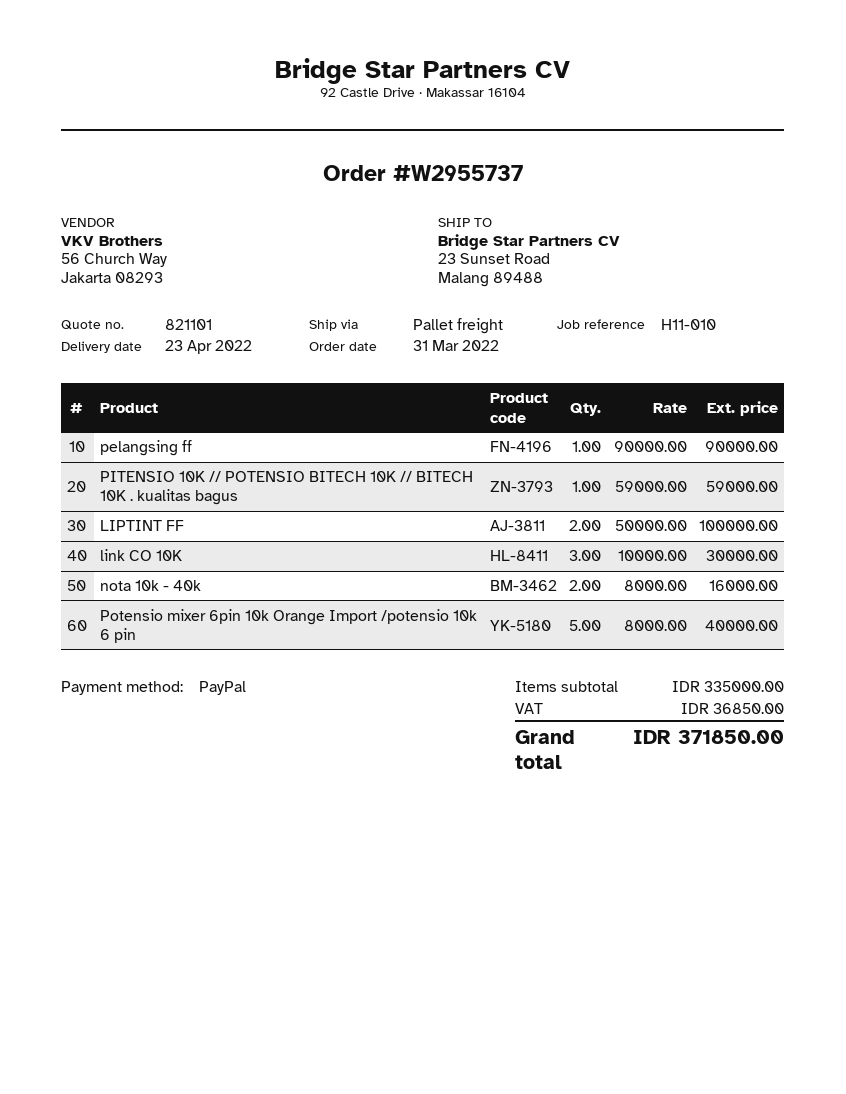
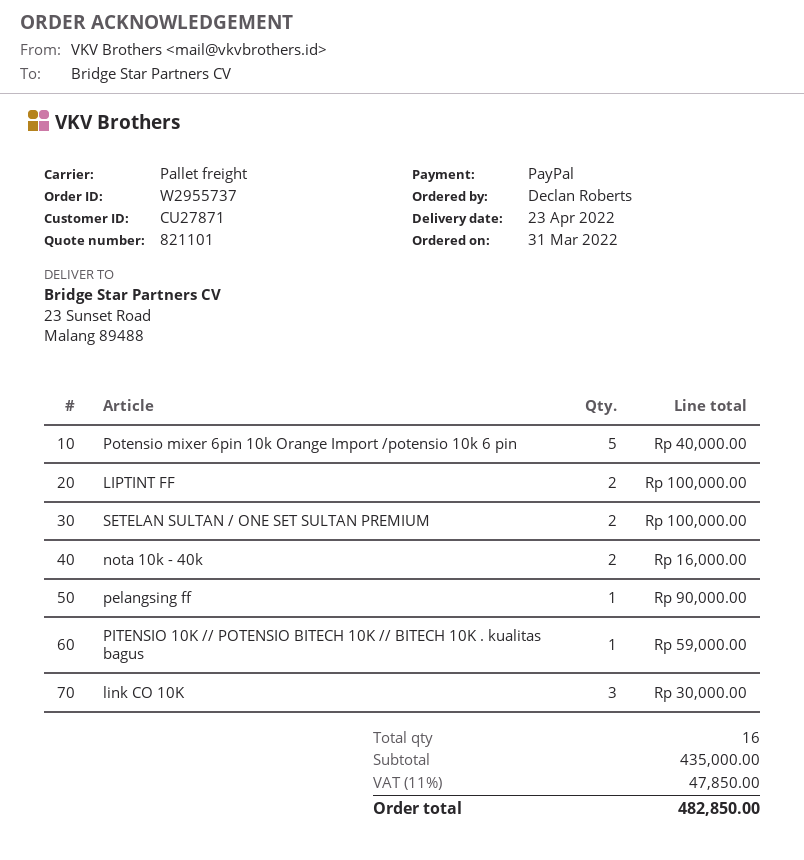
SETELAN SULTAN / ONE SET SULTAN PREMIUM: none -> 2 for 100000.00
subtotal: 335000.00 -> 435000.00
tax: 36850.00 -> 47850.00
total: 371850.00 -> 482850.00

